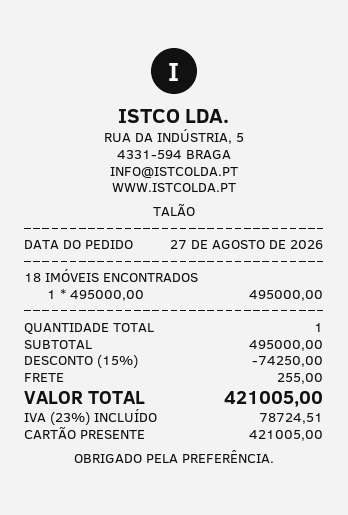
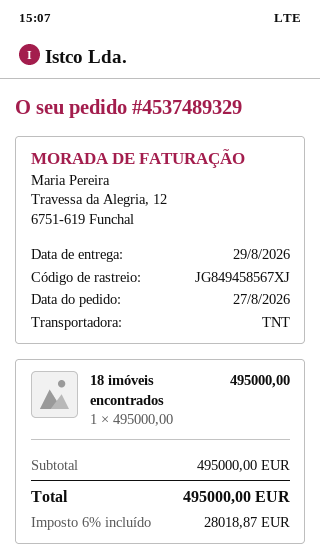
discount: 15% = 74250.00 -> none
shipping: 255.00 -> none
tax: 23% = 78724.51 -> 6% = 28018.87
total: 421005.00 -> 495000.00

